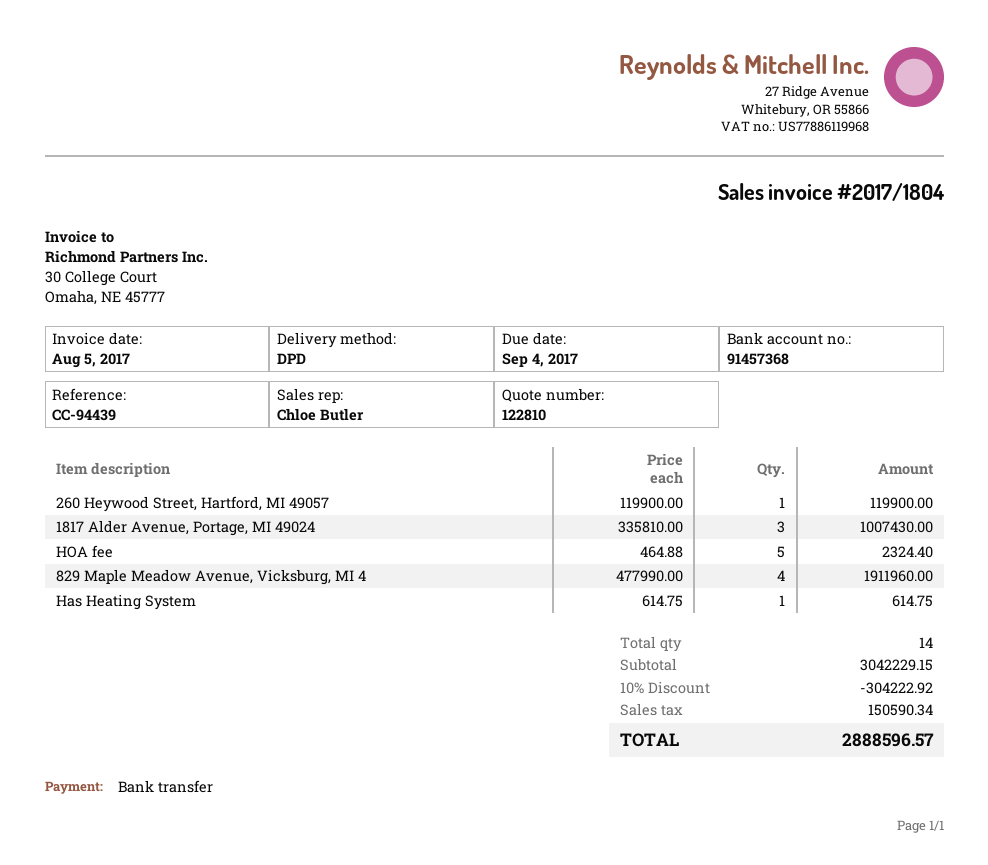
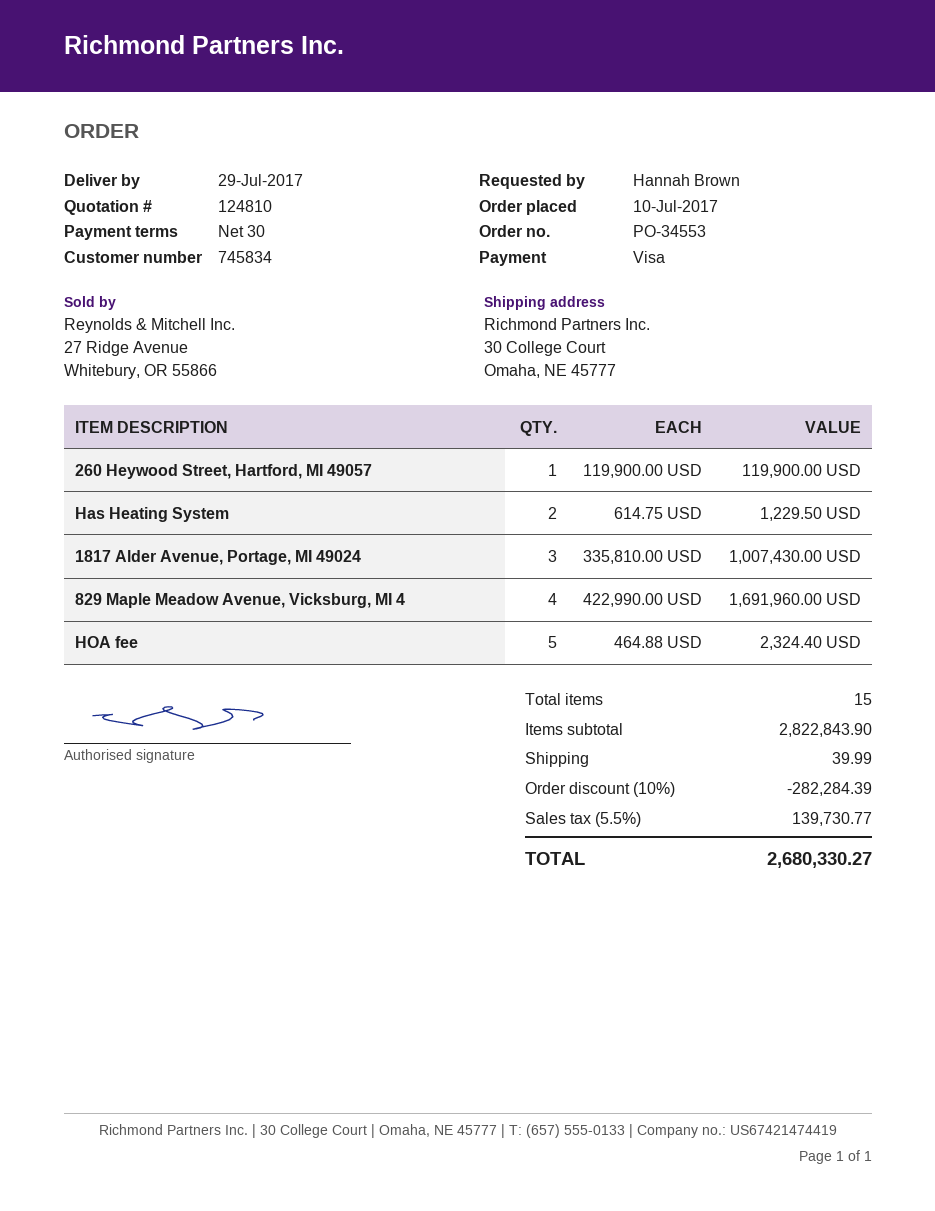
quote number: 122810 -> 124810
payment method: bank transfer -> Visa
829 Maple Meadow Avenue, Vicksburg, MI 4: 4 x 477990.00 = 1911960.00 -> 4 x 422990.00 = 1691960.00
Has Heating System: 1 x 614.75 = 614.75 -> 2 x 614.75 = 1229.50
total quantity: 14 -> 15
subtotal: 3042229.15 -> 2822843.90
discount: 10% = 304222.92 -> 10% = 282284.39
shipping: none -> 39.99
tax: 150590.34 -> 139730.77
total: 2888596.57 -> 2680330.27

